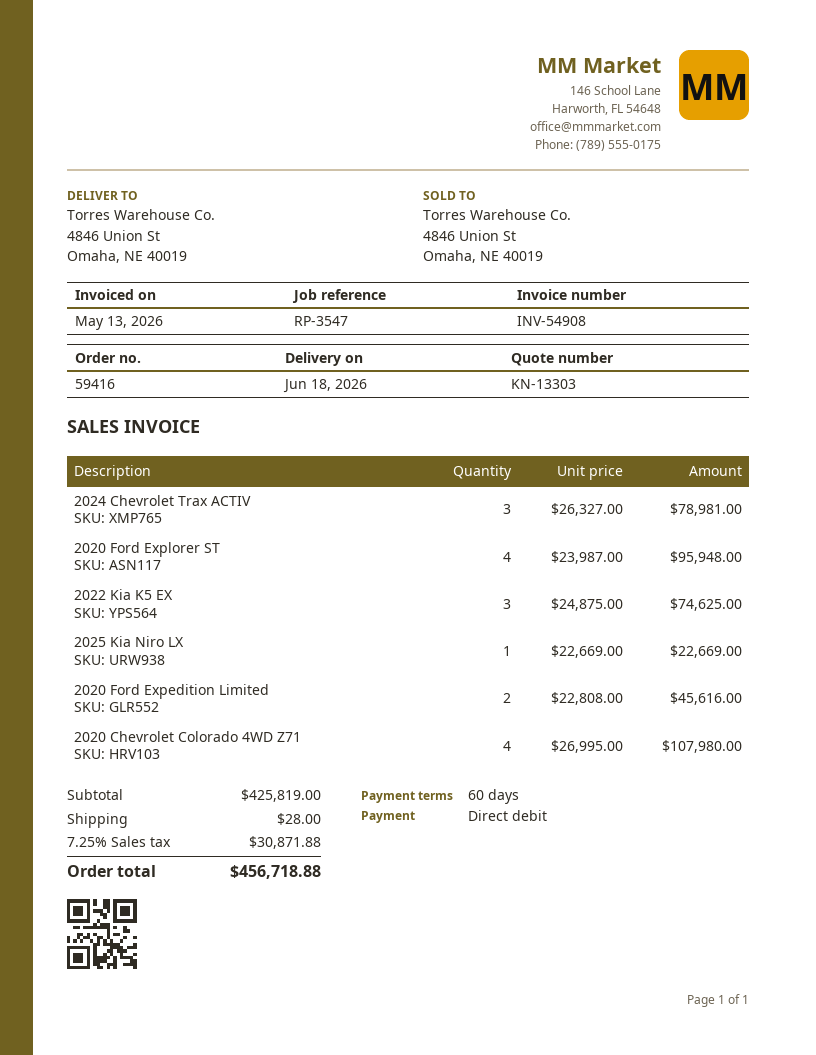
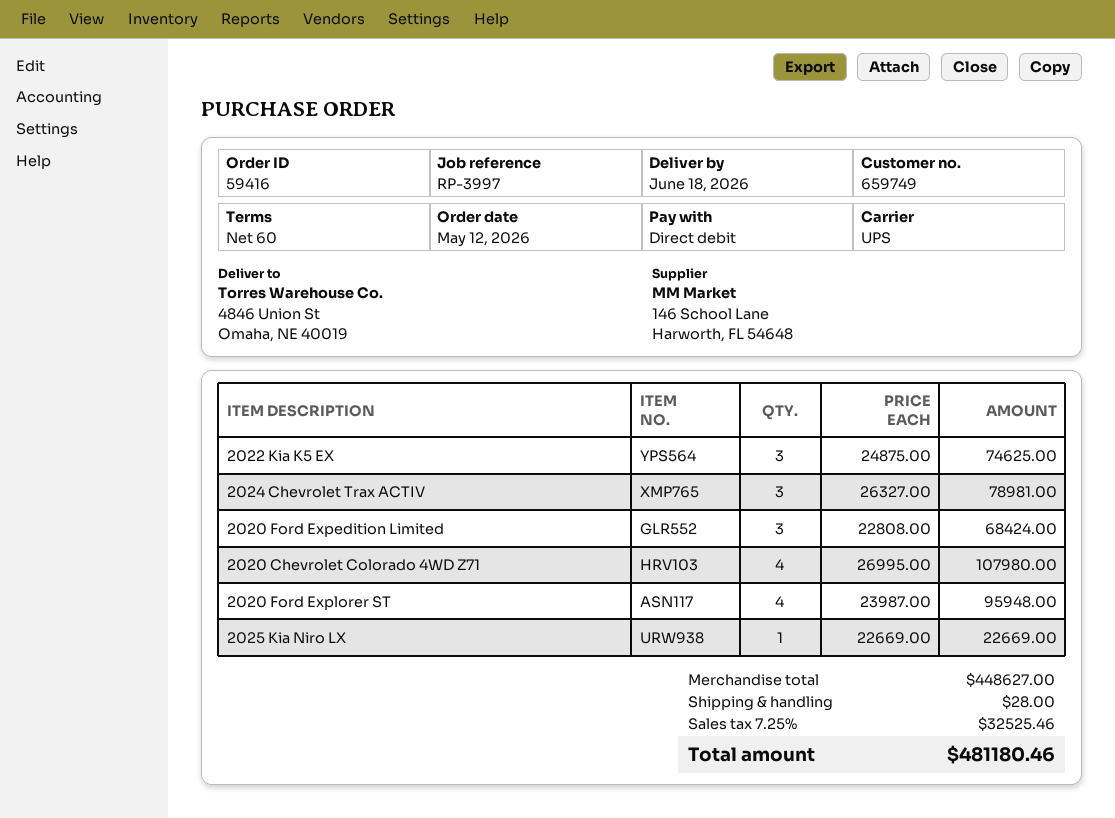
reference: RP-3547 -> RP-3997
2020 Ford Expedition Limited: 2 x 22808.00 = 45616.00 -> 3 x 22808.00 = 68424.00
subtotal: 425819.00 -> 448627.00
tax: 7.25% = 30871.88 -> 7.25% = 32525.46
total: 456718.88 -> 481180.46

